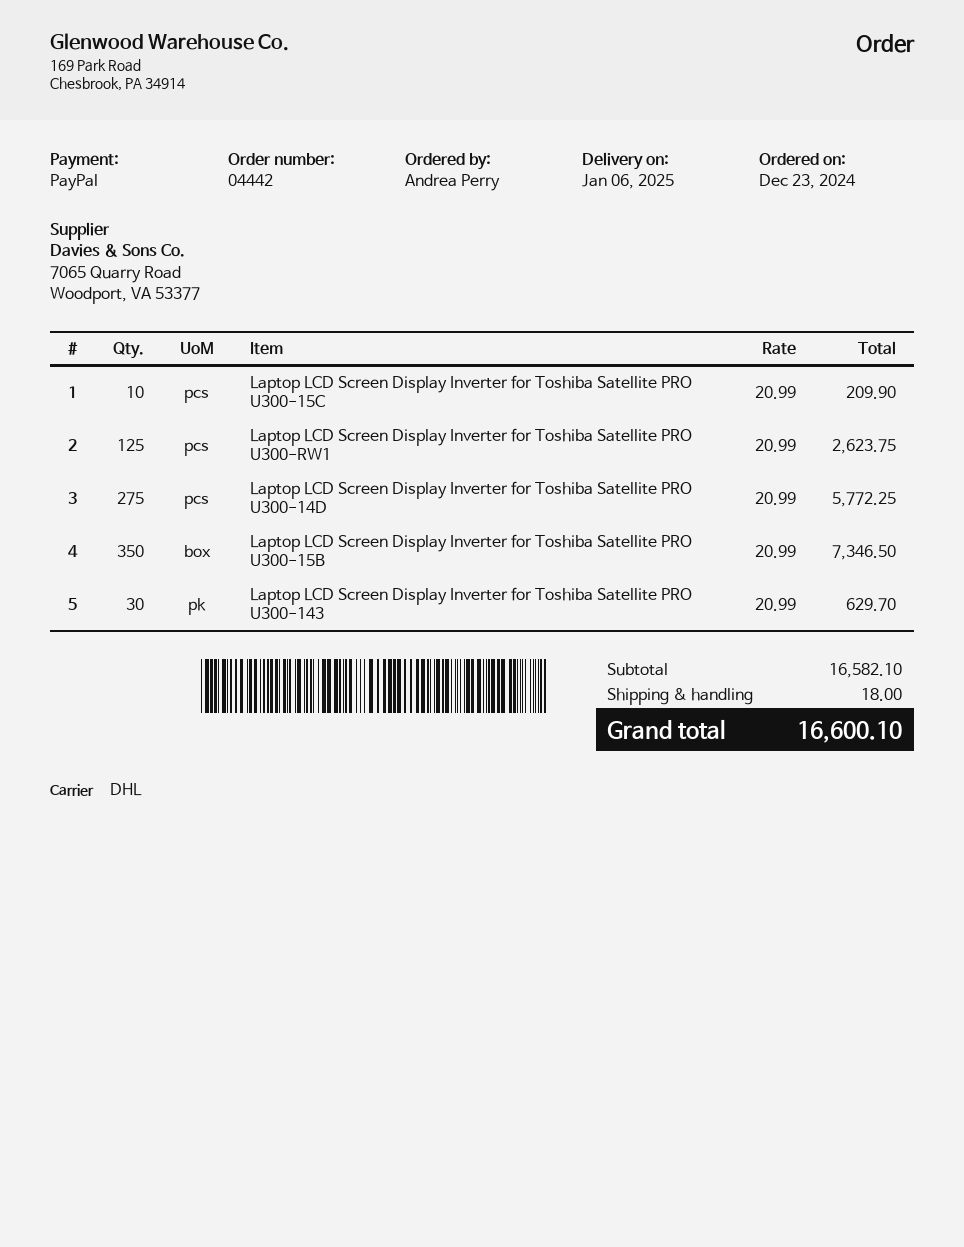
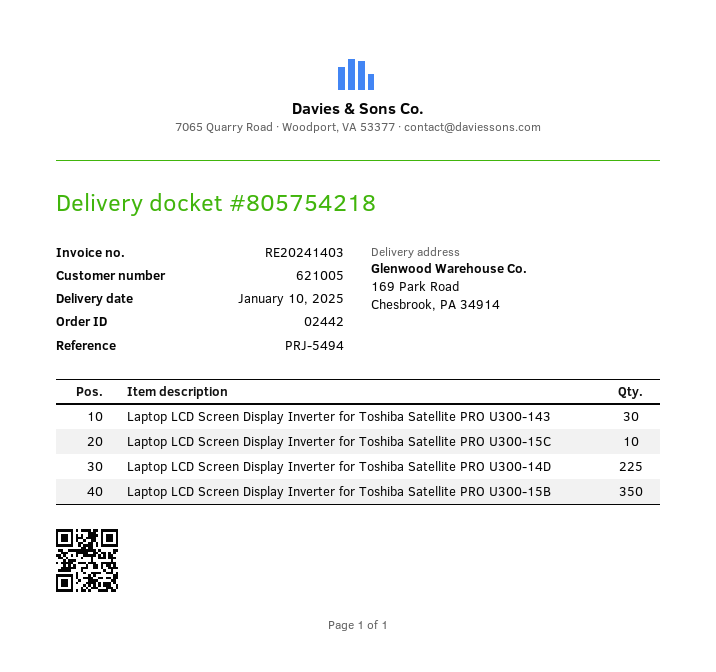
order number: 04442 -> 02442
delivery date: 2025-01-06 -> 2025-01-10
Laptop LCD Screen Display Inverter for Toshiba Satellite PRO U300-RW1: 125 -> none
Laptop LCD Screen Display Inverter for Toshiba Satellite PRO U300-14D: 275 -> 225

